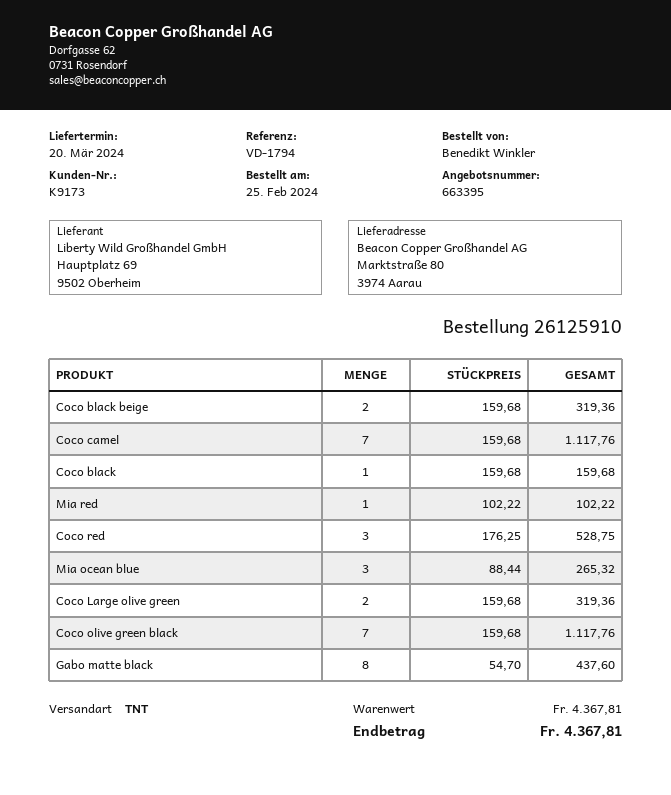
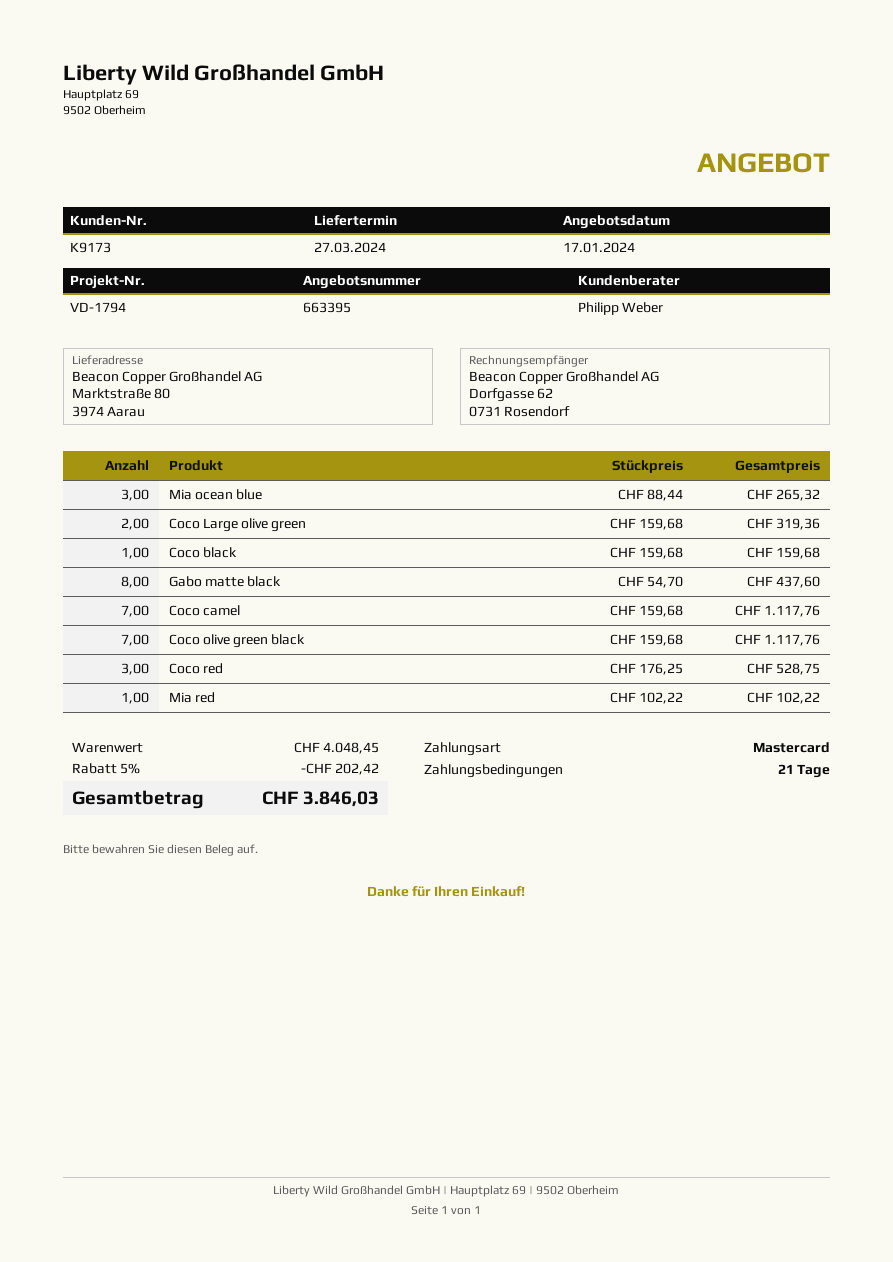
delivery date: 2024-03-20 -> 2024-03-27
Coco black beige: 2 x 159.68 = 319.36 -> none
subtotal: 4367.81 -> 4048.45
discount: none -> 5% = 202.42
total: 4367.81 -> 3846.03

